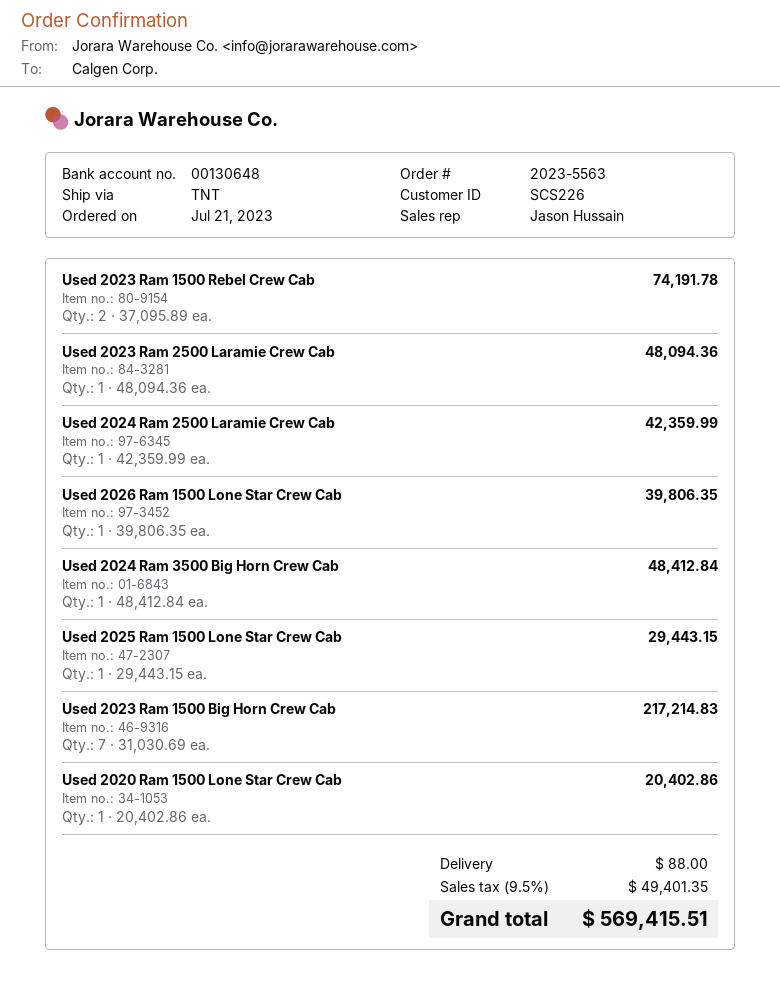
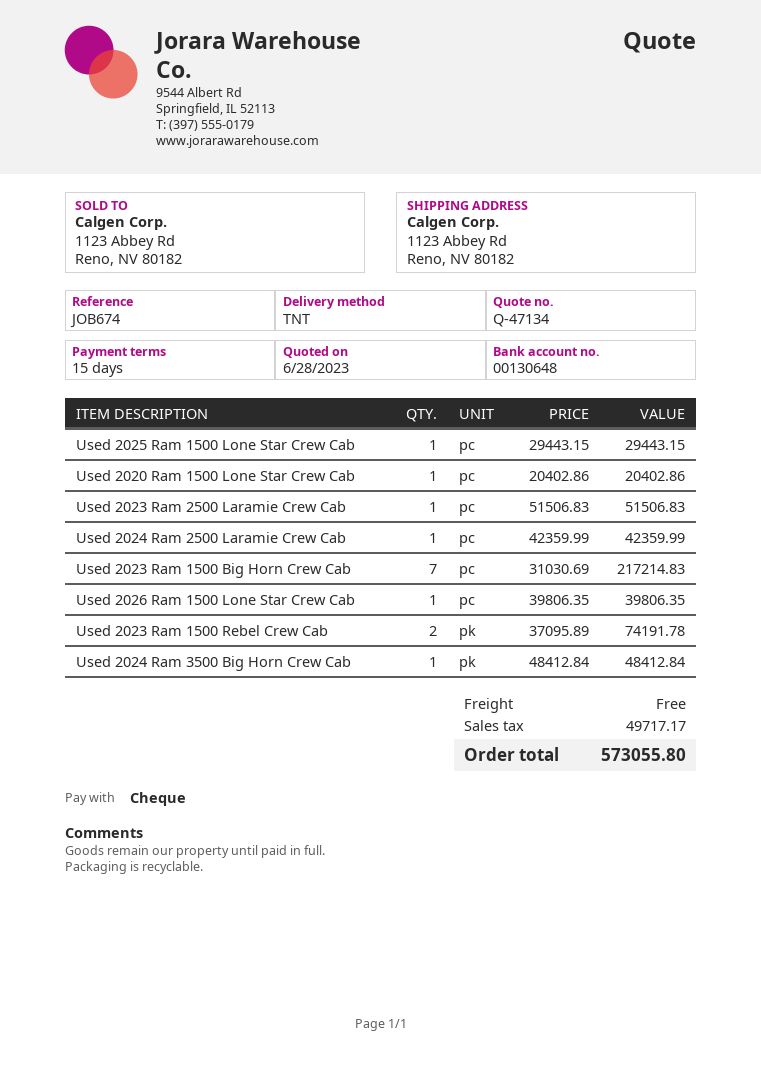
Used 2023 Ram 2500 Laramie Crew Cab: 1 x 48094.36 = 48094.36 -> 1 x 51506.83 = 51506.83
shipping: 88.00 -> 0.00
tax: 49401.35 -> 49717.17
total: 569415.51 -> 573055.80

